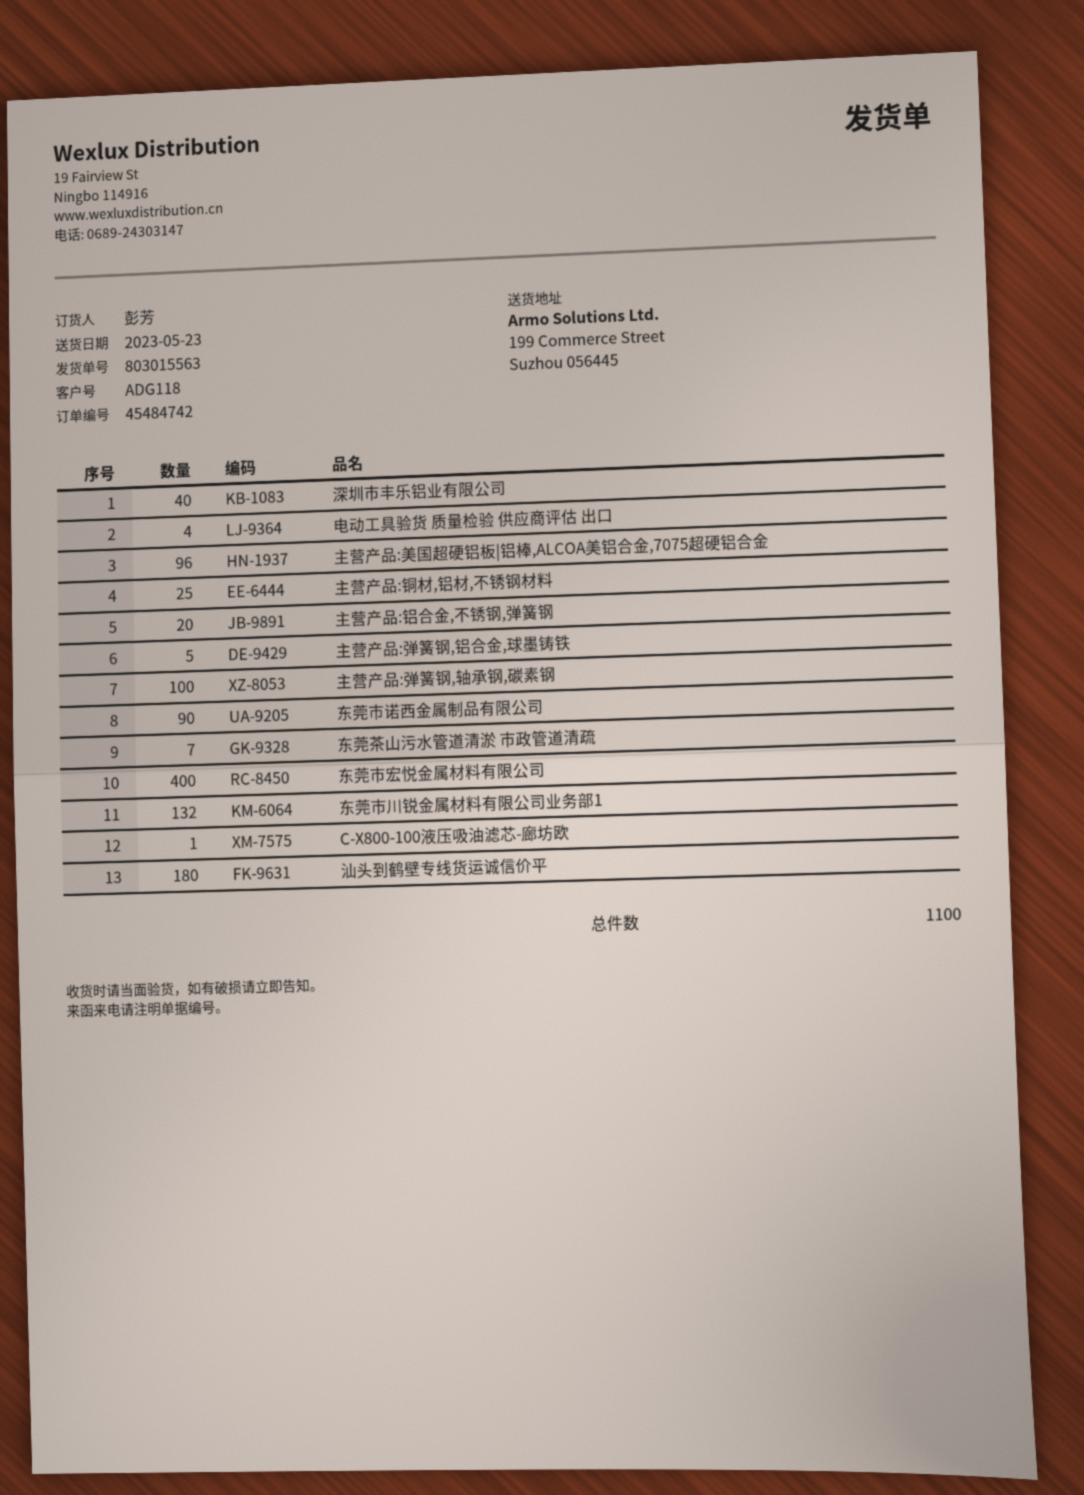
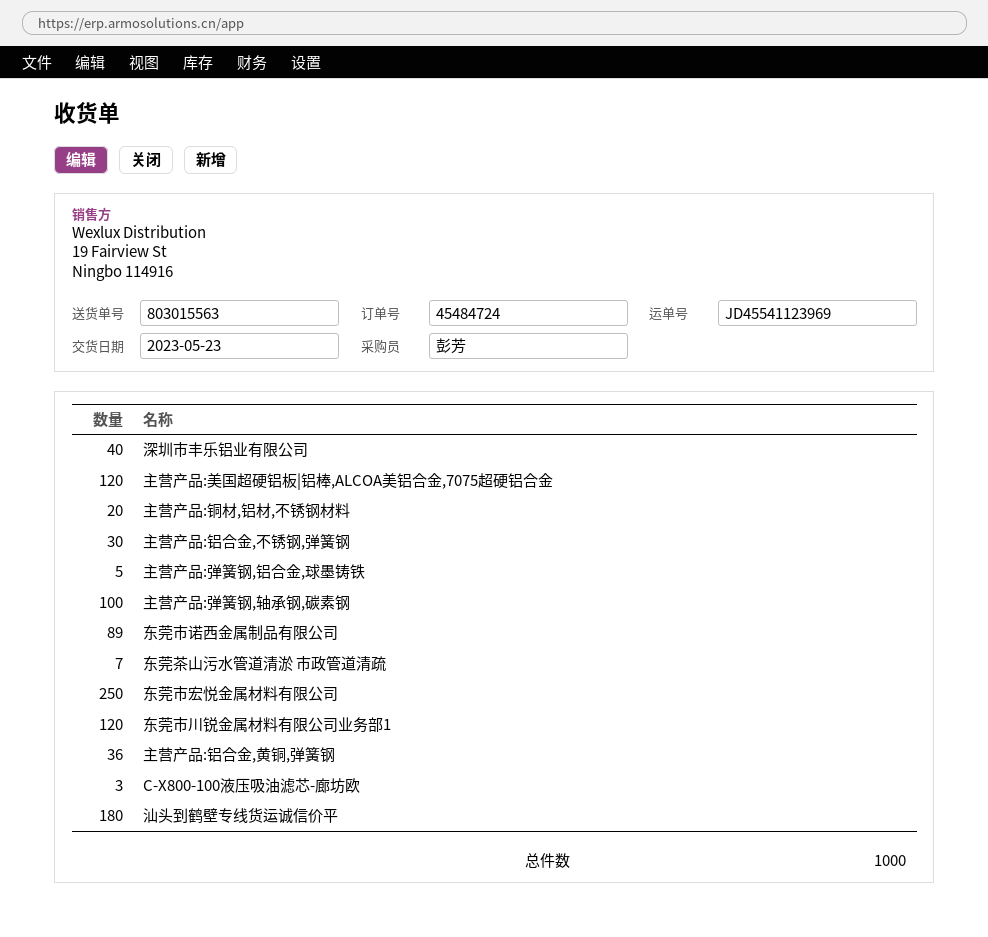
order number: 45484742 -> 45484724
电动工具验货 质量检验 供应商评估 出口: 4 -> none
主营产品:美国超硬铝板|铝棒,ALCOA美铝合金,7075超硬铝合金: 96 -> 120
主营产品:铜材,铝材,不锈钢材料: 25 -> 20
主营产品:铝合金,不锈钢,弹簧钢: 20 -> 30
东莞市诺西金属制品有限公司: 90 -> 89
东莞市宏悦金属材料有限公司: 400 -> 250
东莞市川锐金属材料有限公司业务部1: 132 -> 120
C-X800-100液压吸油滤芯-廊坊欧: 1 -> 3
主营产品:铝合金,黄铜,弹簧钢: none -> 36
total quantity: 1100 -> 1000

